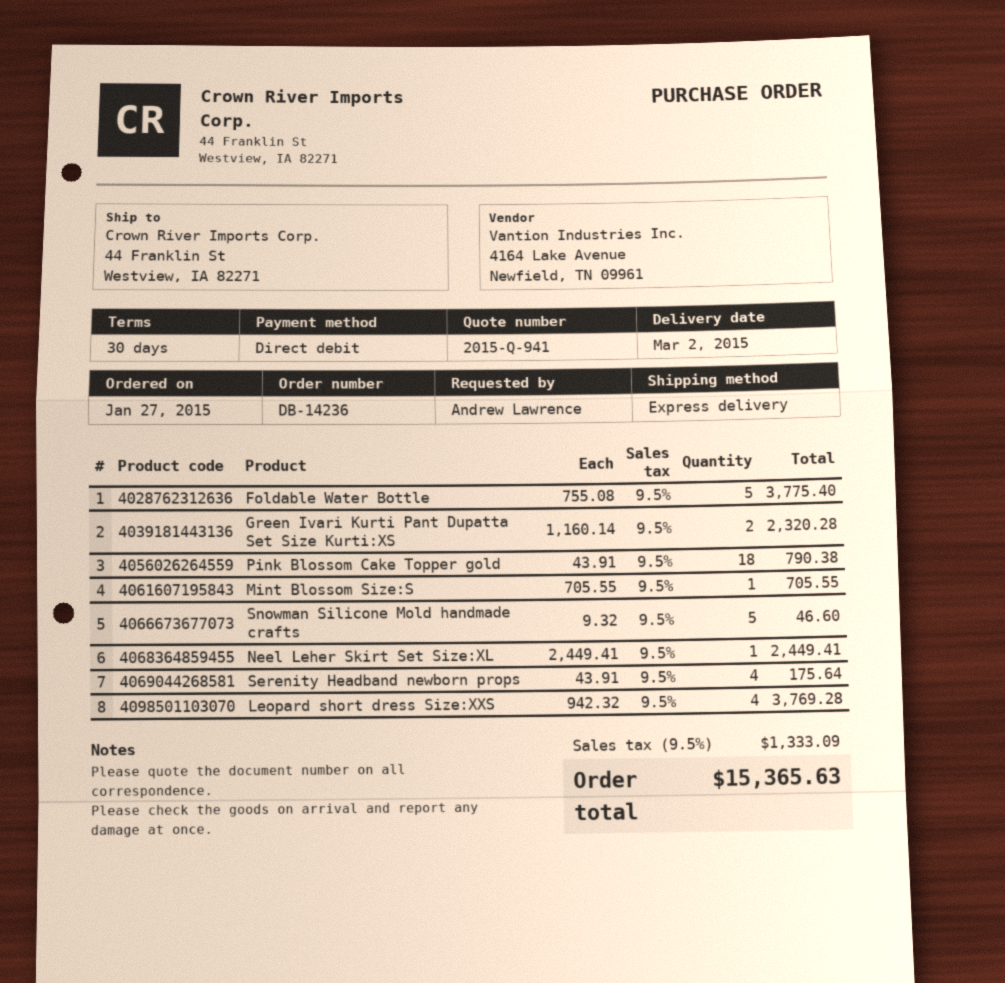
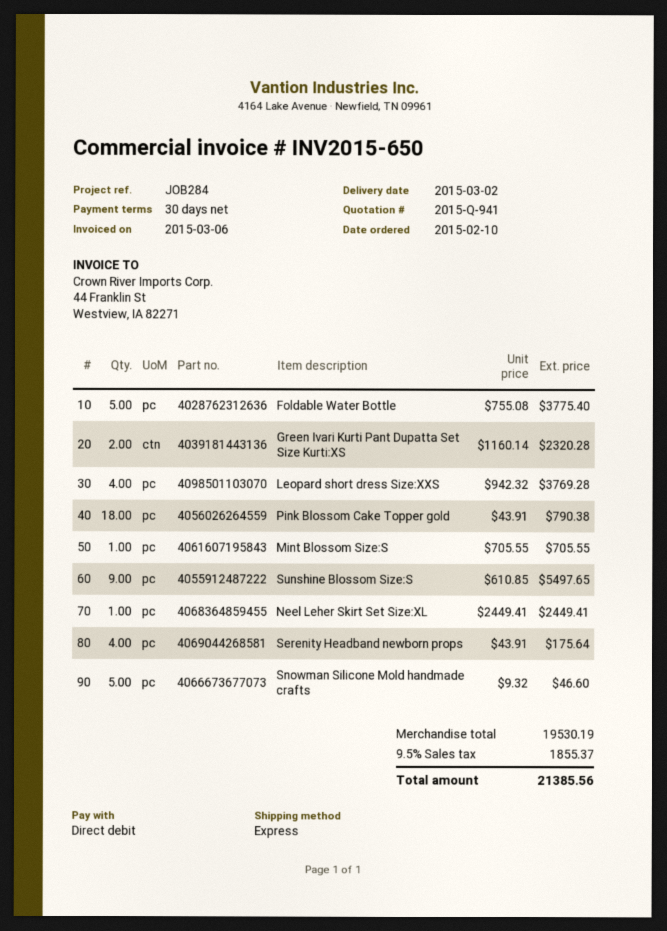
order date: 2015-01-27 -> 2015-02-10
Sunshine Blossom Size:S: none -> 9 x 610.85 = 5497.65
tax: 9.5% = 1333.09 -> 9.5% = 1855.37
total: 15365.63 -> 21385.56

